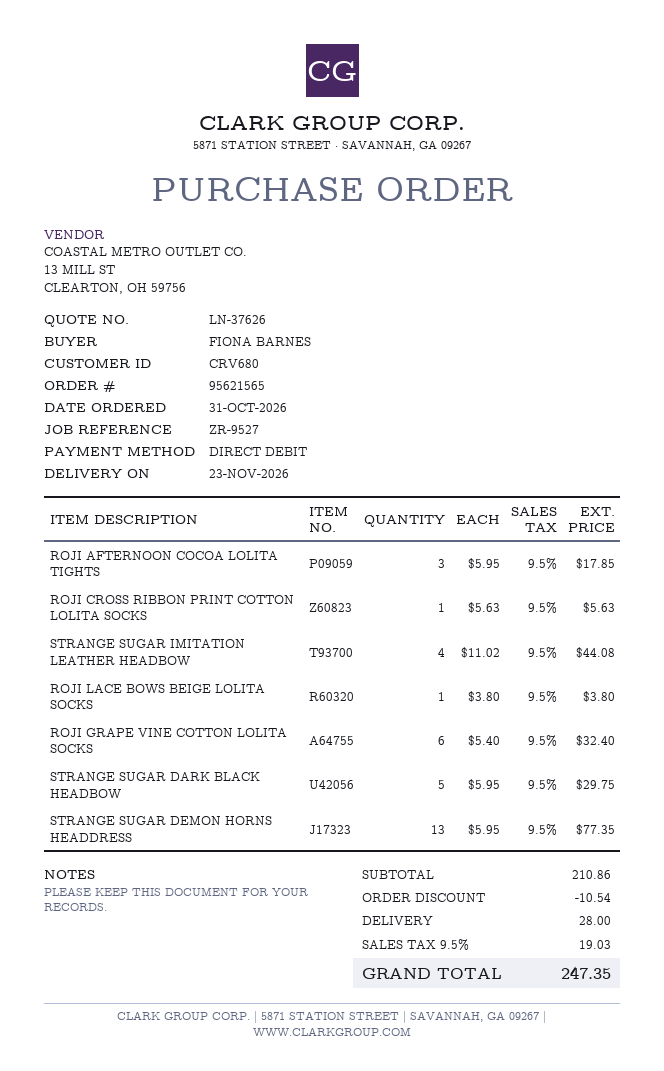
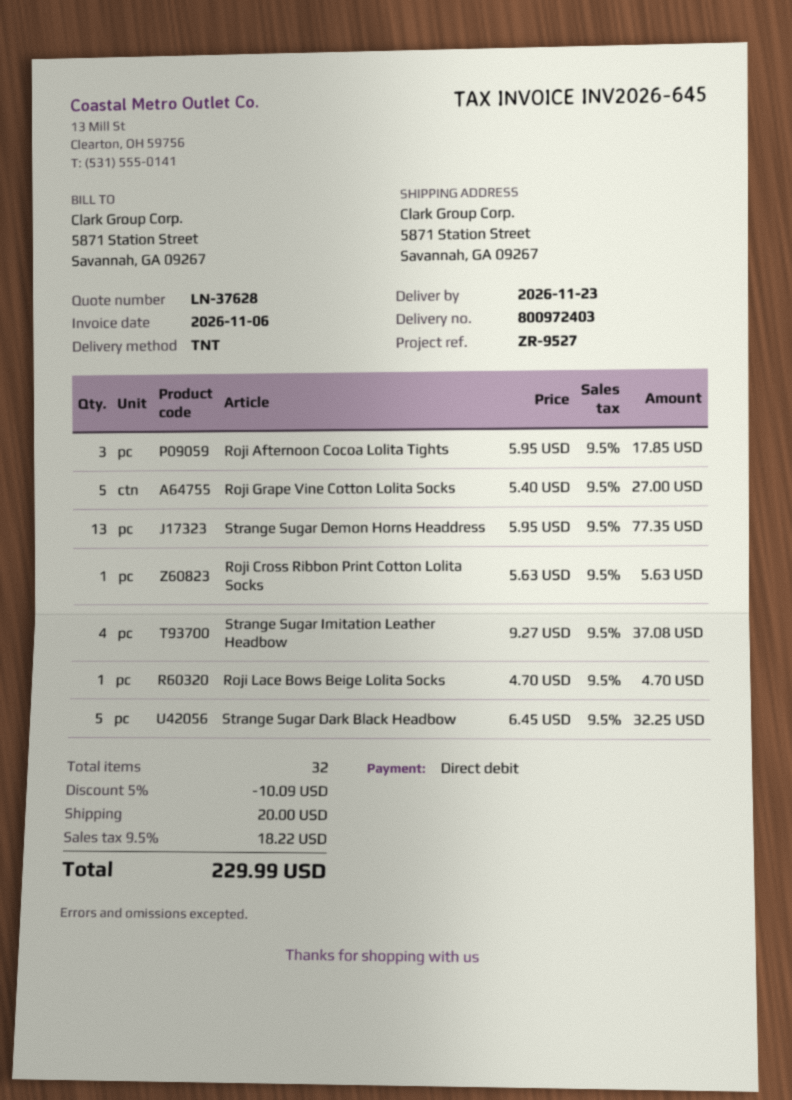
quote number: LN-37626 -> LN-37628
STRANGE SUGAR IMITATION LEATHER HEADBOW: 4 x 11.02 = 44.08 -> 4 x 9.27 = 37.08
ROJI LACE BOWS BEIGE LOLITA SOCKS: 1 x 3.80 = 3.80 -> 1 x 4.70 = 4.70
ROJI GRAPE VINE COTTON LOLITA SOCKS: 6 x 5.40 = 32.40 -> 5 x 5.40 = 27.00
STRANGE SUGAR DARK BLACK HEADBOW: 5 x 5.95 = 29.75 -> 5 x 6.45 = 32.25
discount: 10.54 -> 10.09
shipping: 28.00 -> 20.00
tax: 9.5% = 19.03 -> 9.5% = 18.22
total: 247.35 -> 229.99

